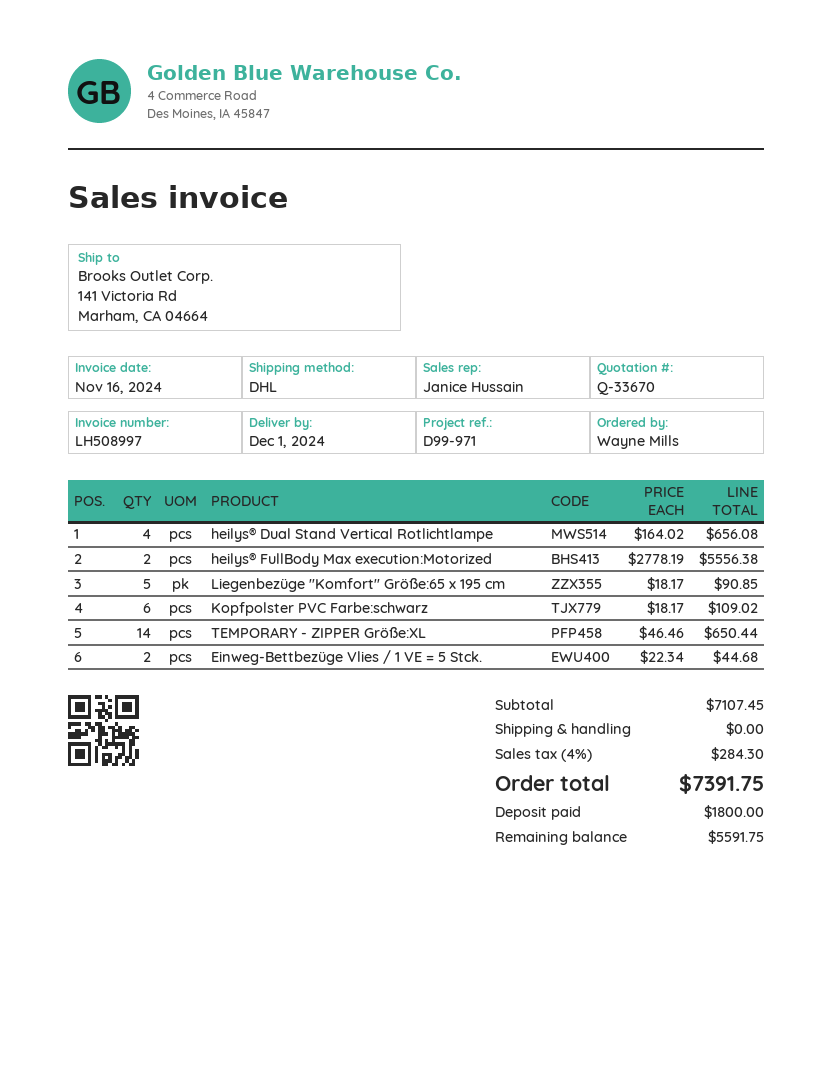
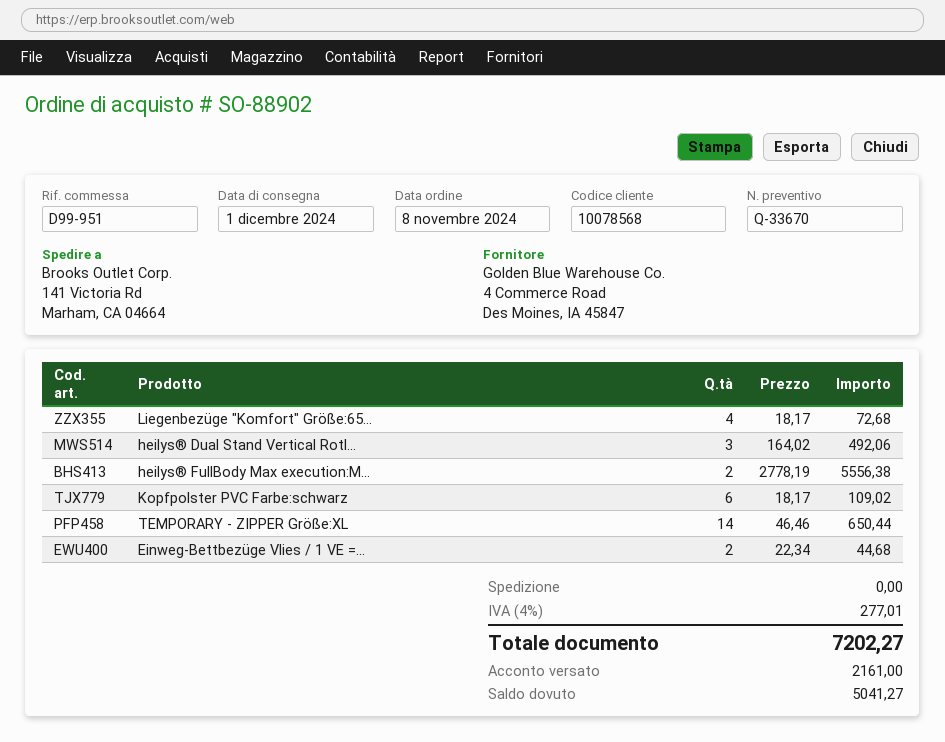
reference: D99-971 -> D99-951
heilys® Dual Stand Vertical Rotlichtlampe: 4 x 164.02 = 656.08 -> 3 x 164.02 = 492.06
Liegenbezüge "Komfort" Größe:65 x 195 cm: 5 x 18.17 = 90.85 -> 4 x 18.17 = 72.68
tax: 4% = 284.30 -> 4% = 277.01
total: 7391.75 -> 7202.27
deposit: 1800.00 -> 2161.00
balance: 5591.75 -> 5041.27

